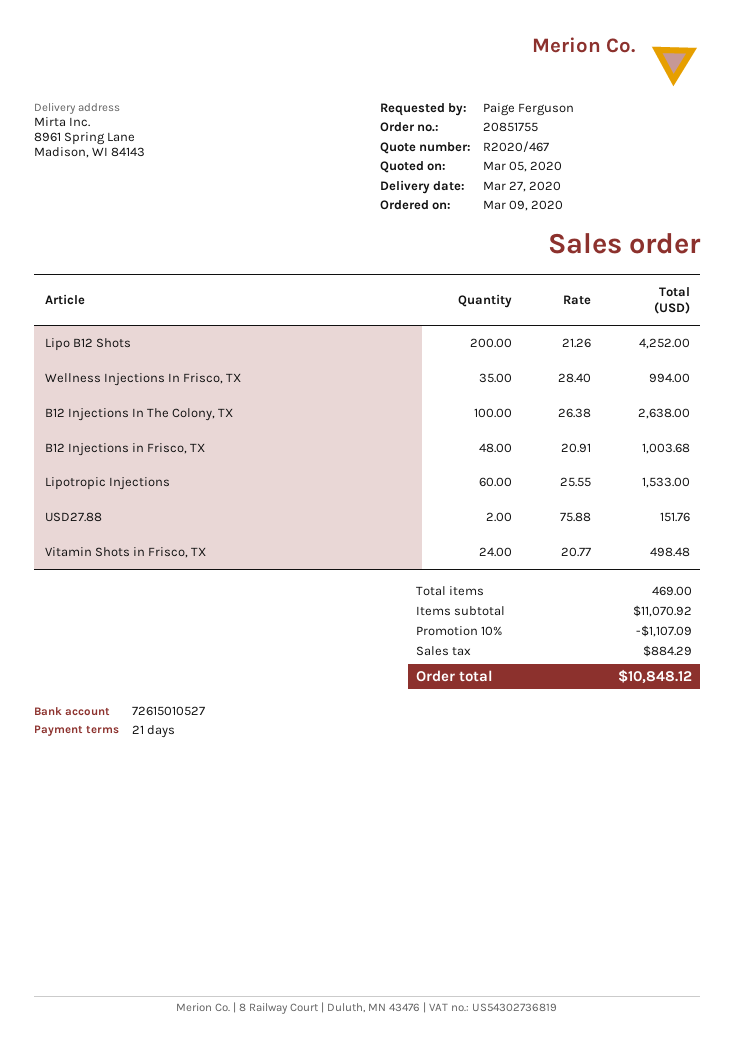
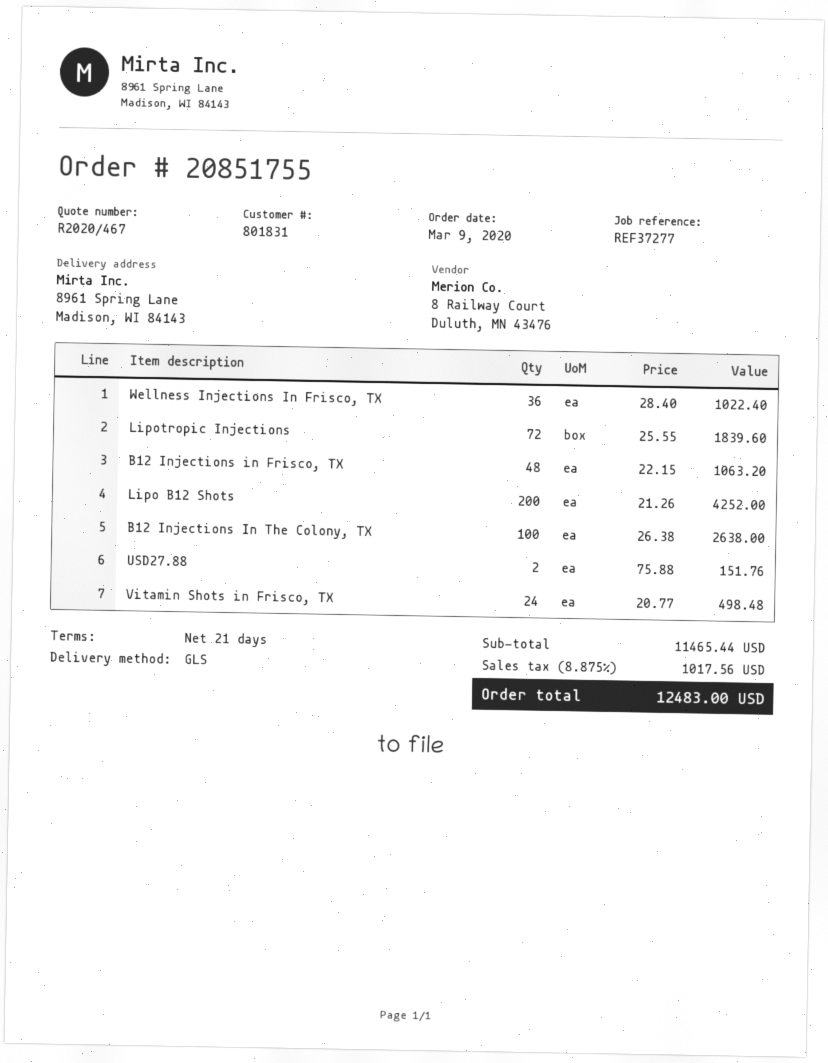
Wellness Injections In Frisco, TX: 35 x 28.40 = 994.00 -> 36 x 28.40 = 1022.40
B12 Injections in Frisco, TX: 48 x 20.91 = 1003.68 -> 48 x 22.15 = 1063.20
Lipotropic Injections: 60 x 25.55 = 1533.00 -> 72 x 25.55 = 1839.60
subtotal: 11070.92 -> 11465.44
discount: 10% = 1107.09 -> none
tax: 884.29 -> 1017.56
total: 10848.12 -> 12483.00

